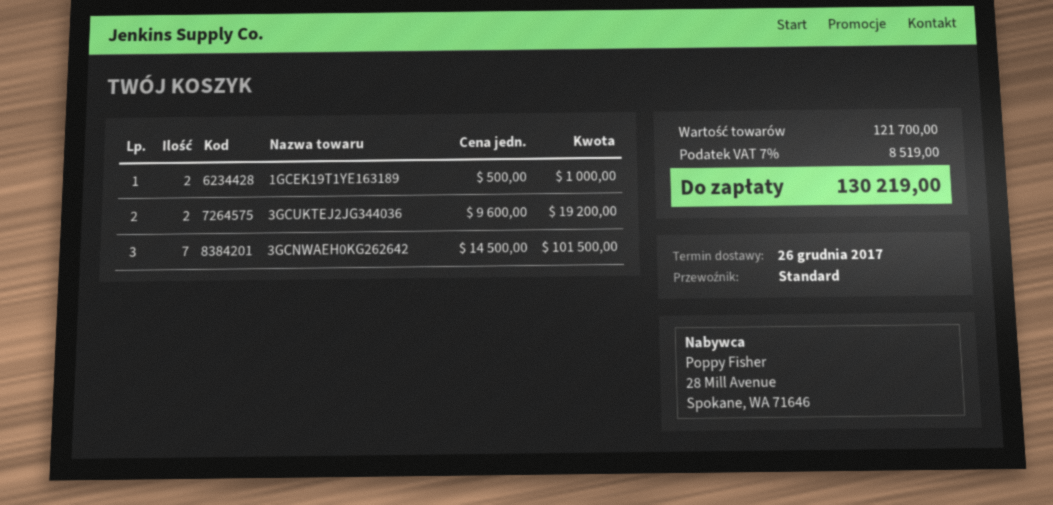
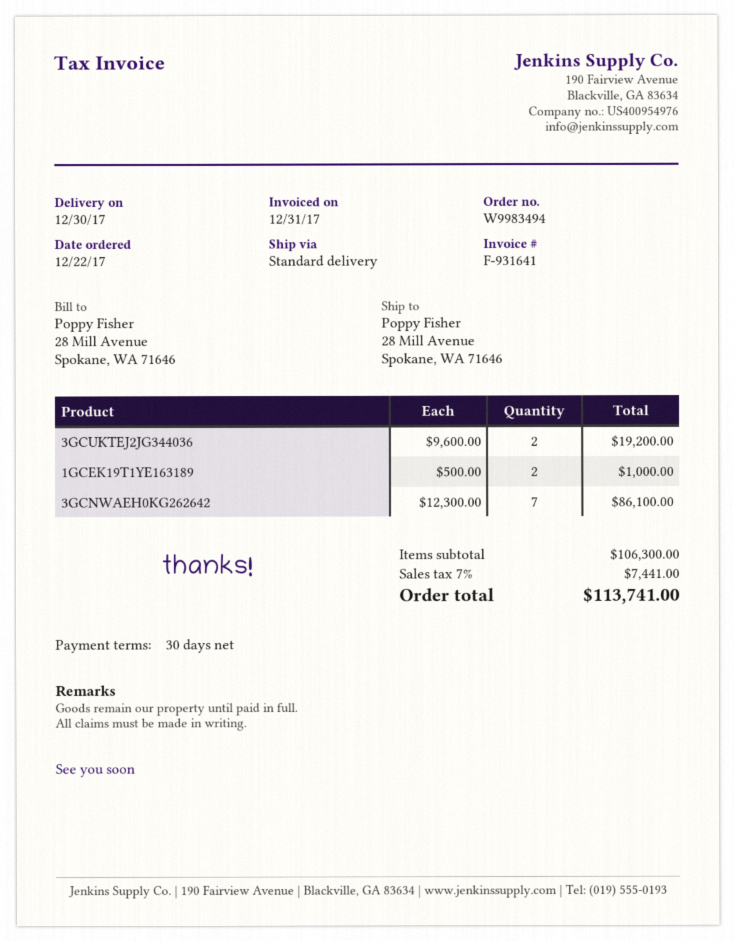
delivery date: 2017-12-26 -> 2017-12-30
3GCNWAEH0KG262642: 7 x 14500.00 = 101500.00 -> 7 x 12300.00 = 86100.00
subtotal: 121700.00 -> 106300.00
tax: 7% = 8519.00 -> 7% = 7441.00
total: 130219.00 -> 113741.00

